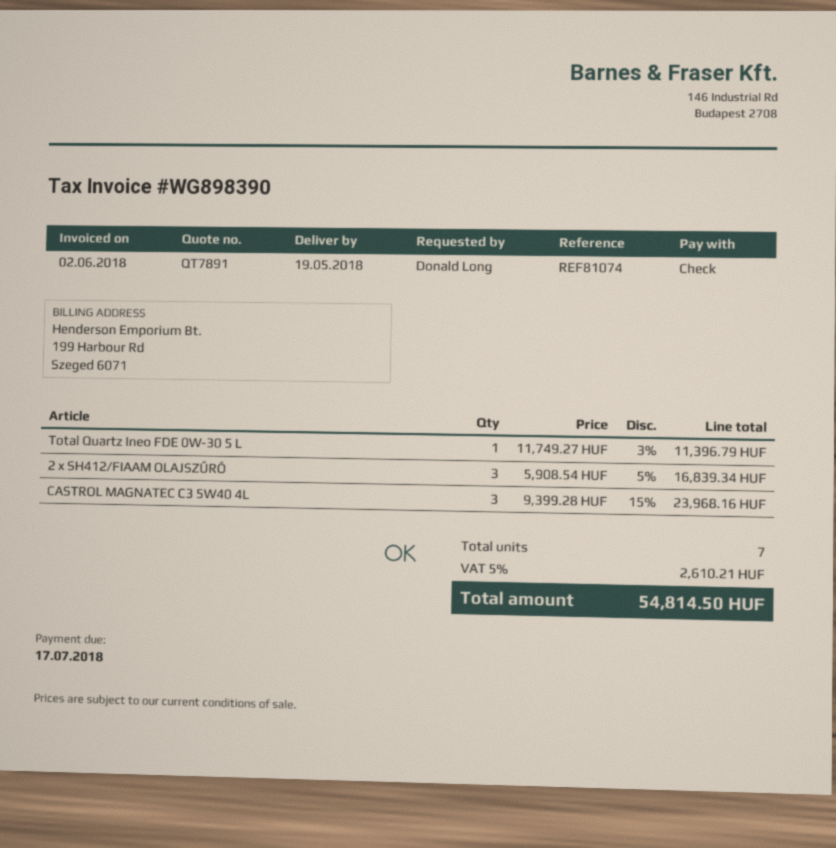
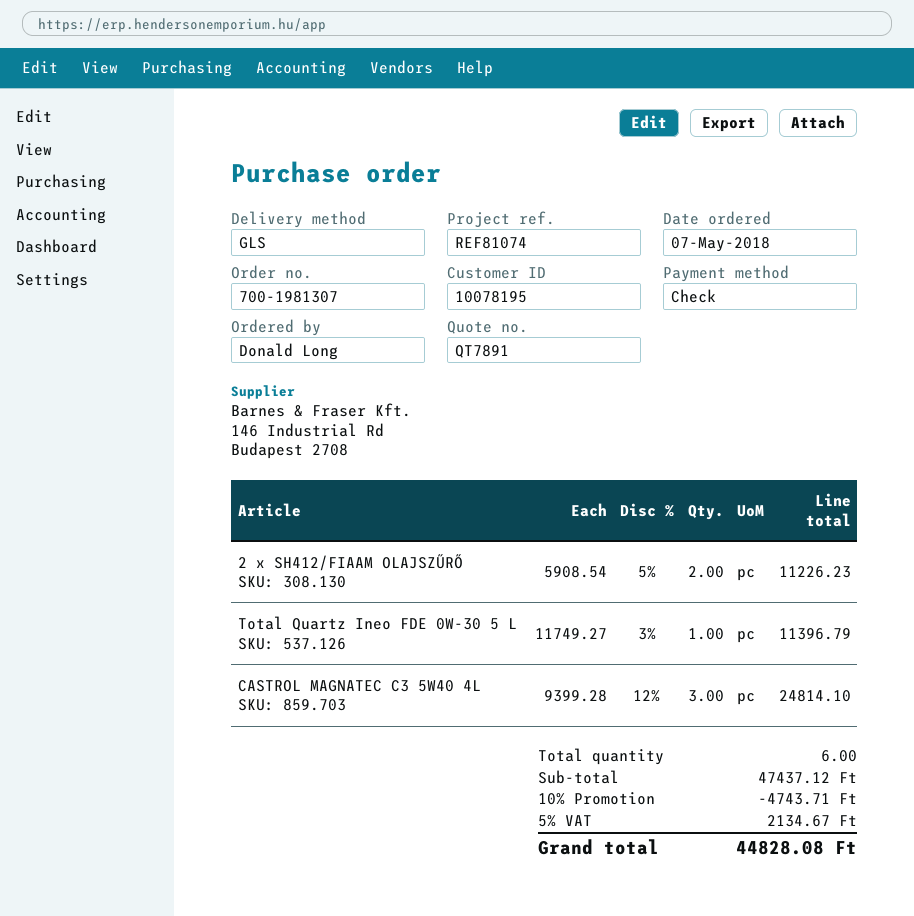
2 x SH412/FIAAM OLAJSZŰRŐ: 3 x 5908.54 - 5% = 16839.34 -> 2 x 5908.54 - 5% = 11226.23
CASTROL MAGNATEC C3 5W40 4L: 3 x 9399.28 - 15% = 23968.16 -> 3 x 9399.28 - 12% = 24814.10
total quantity: 7 -> 6
discount: none -> 10% = 4743.71
tax: 5% = 2610.21 -> 5% = 2134.67
total: 54814.50 -> 44828.08

